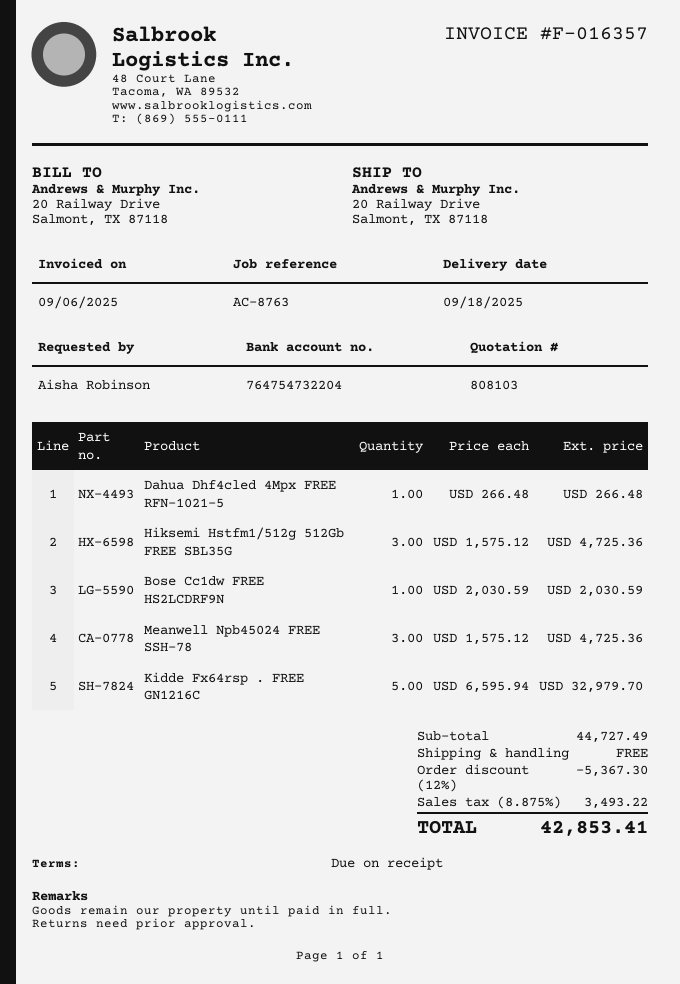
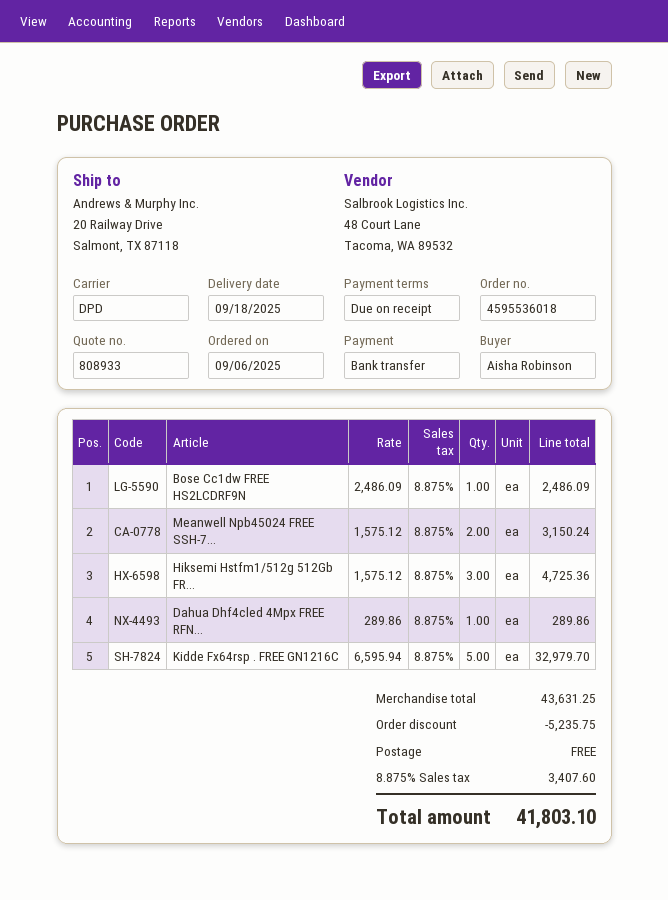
quote number: 808103 -> 808933
Dahua Dhf4cled 4Mpx FREE RFN-1021-5: 1 x 266.48 = 266.48 -> 1 x 289.86 = 289.86
Bose Cc1dw FREE HS2LCDRF9N: 1 x 2030.59 = 2030.59 -> 1 x 2486.09 = 2486.09
Meanwell Npb45024 FREE SSH-78: 3 x 1575.12 = 4725.36 -> 2 x 1575.12 = 3150.24
subtotal: 44727.49 -> 43631.25
discount: 5367.30 -> 5235.75
tax: 8.875% = 3493.22 -> 8.875% = 3407.60
total: 42853.41 -> 41803.10

